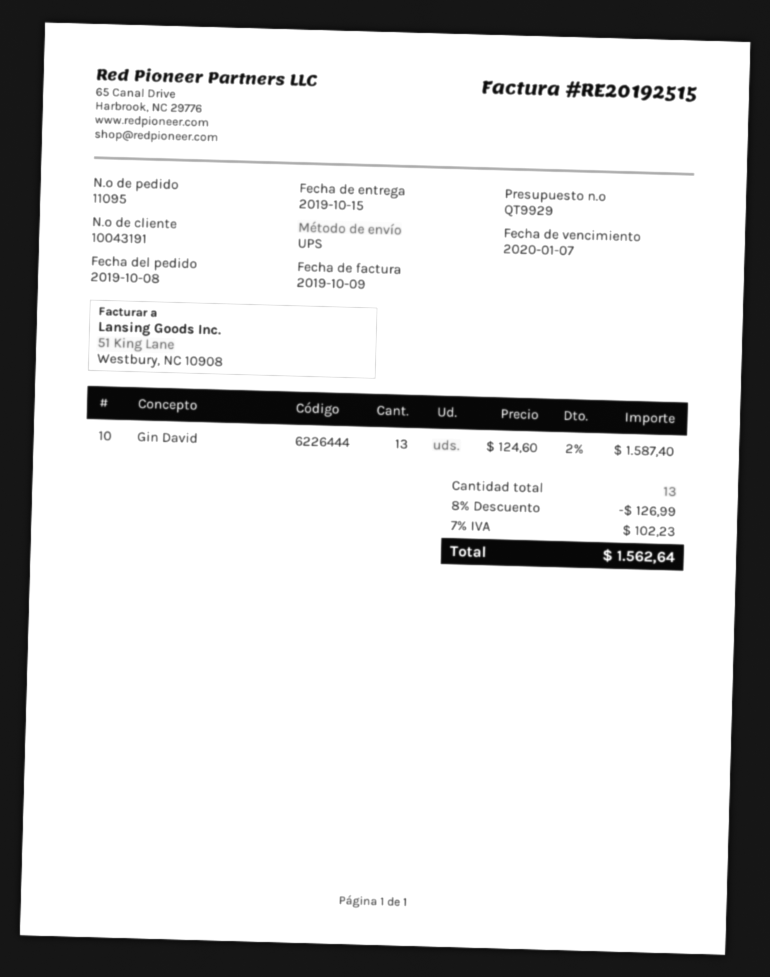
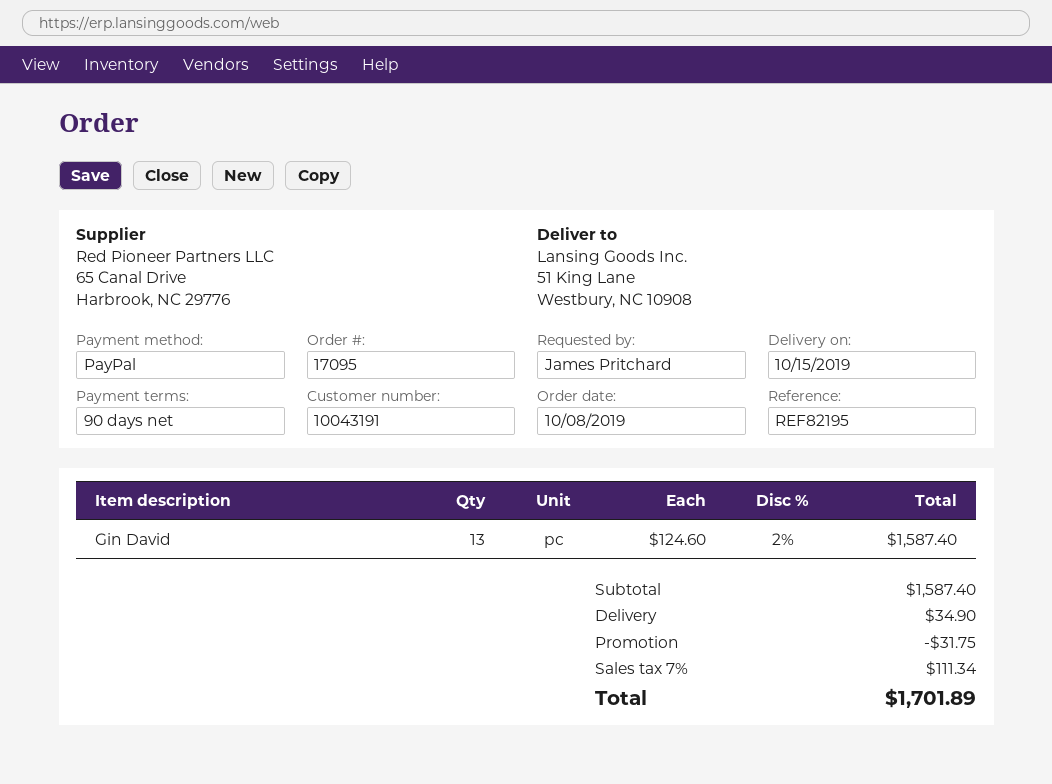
order number: 11095 -> 17095
discount: 126.99 -> 31.75
shipping: none -> 34.90
tax: 7% = 102.23 -> 7% = 111.34
total: 1562.64 -> 1701.89

